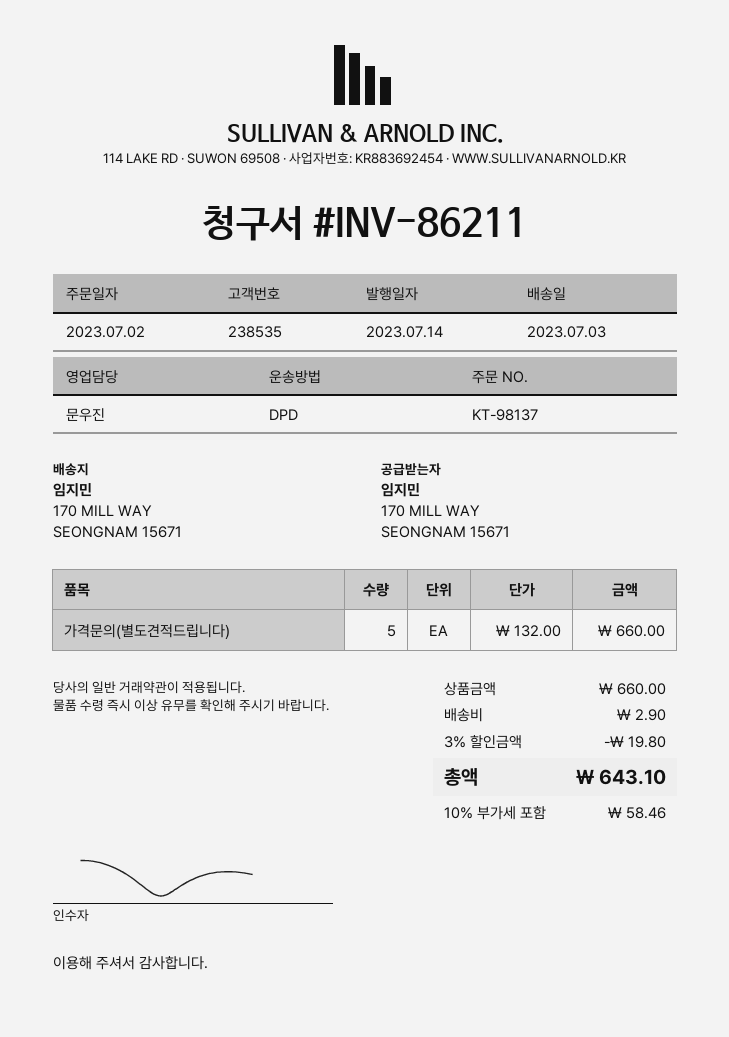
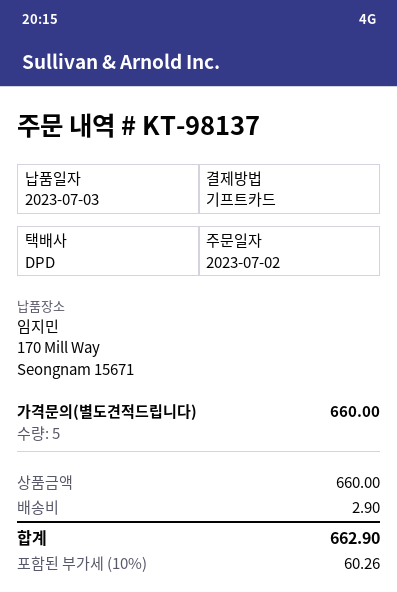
discount: 3% = 19.80 -> none
tax: 10% = 58.46 -> 10% = 60.26
total: 643.10 -> 662.90

